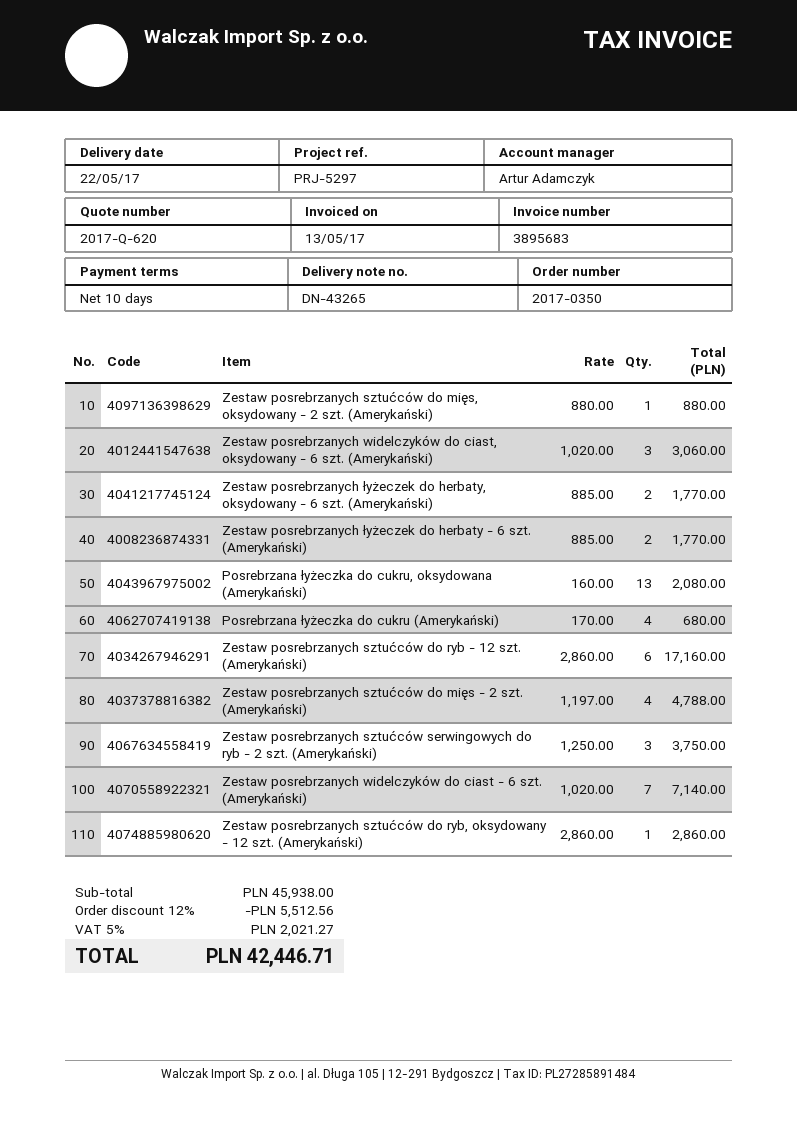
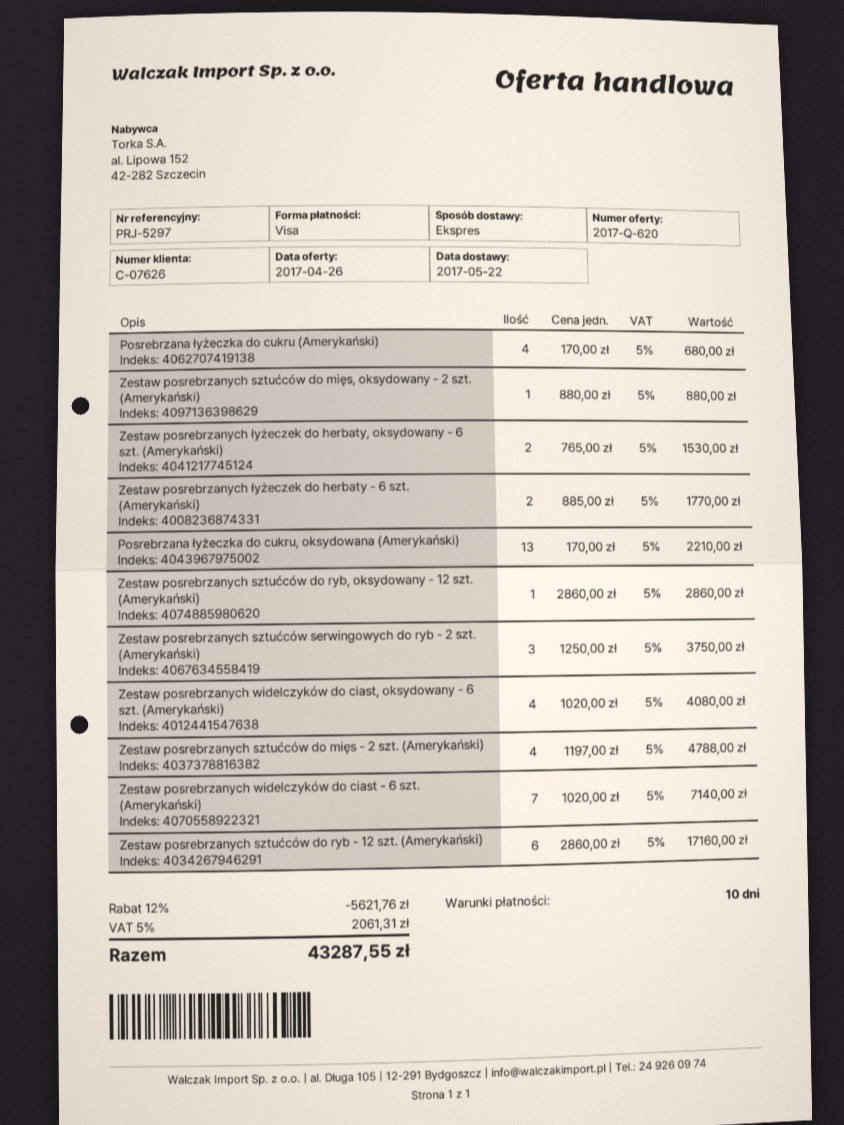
Zestaw posrebrzanych widelczyków do ciast, oksydowany - 6 szt. (Amerykański): 3 x 1020.00 = 3060.00 -> 4 x 1020.00 = 4080.00
Zestaw posrebrzanych łyżeczek do herbaty, oksydowany - 6 szt. (Amerykański): 2 x 885.00 = 1770.00 -> 2 x 765.00 = 1530.00
Posrebrzana łyżeczka do cukru, oksydowana (Amerykański): 13 x 160.00 = 2080.00 -> 13 x 170.00 = 2210.00
discount: 12% = 5512.56 -> 12% = 5621.76
tax: 5% = 2021.27 -> 5% = 2061.31
total: 42446.71 -> 43287.55

